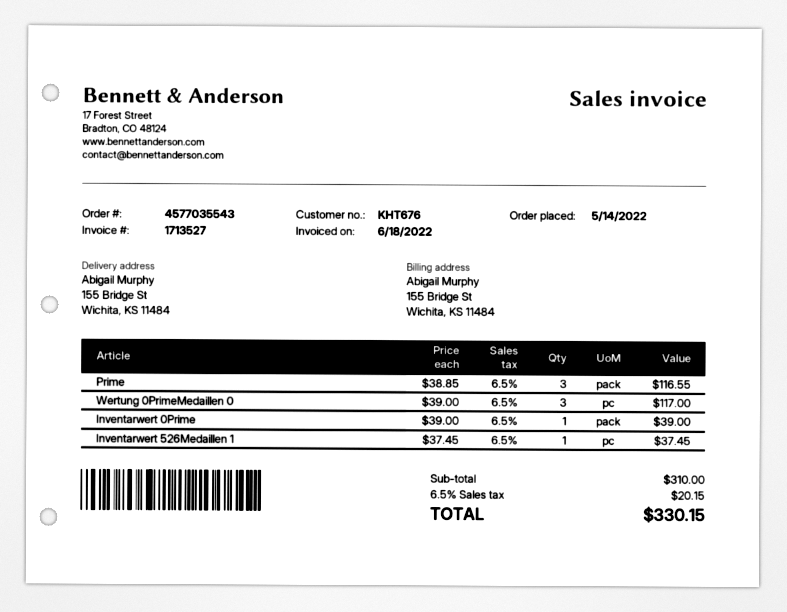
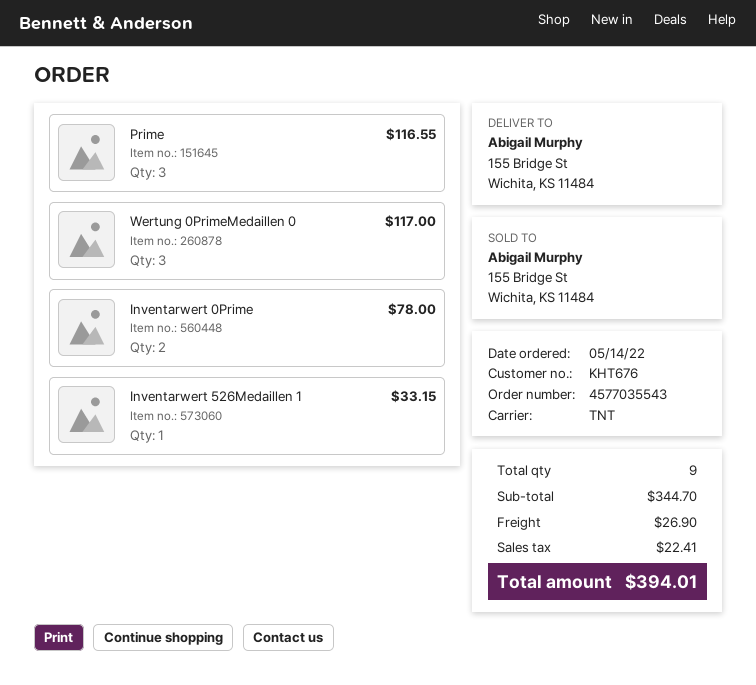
Inventarwert 0Prime: 1 for 39.00 -> 2 for 78.00
Inventarwert 526Medaillen 1: 1 for 37.45 -> 1 for 33.15
subtotal: 310.00 -> 344.70
shipping: none -> 26.90
tax: 20.15 -> 22.41
total: 330.15 -> 394.01

